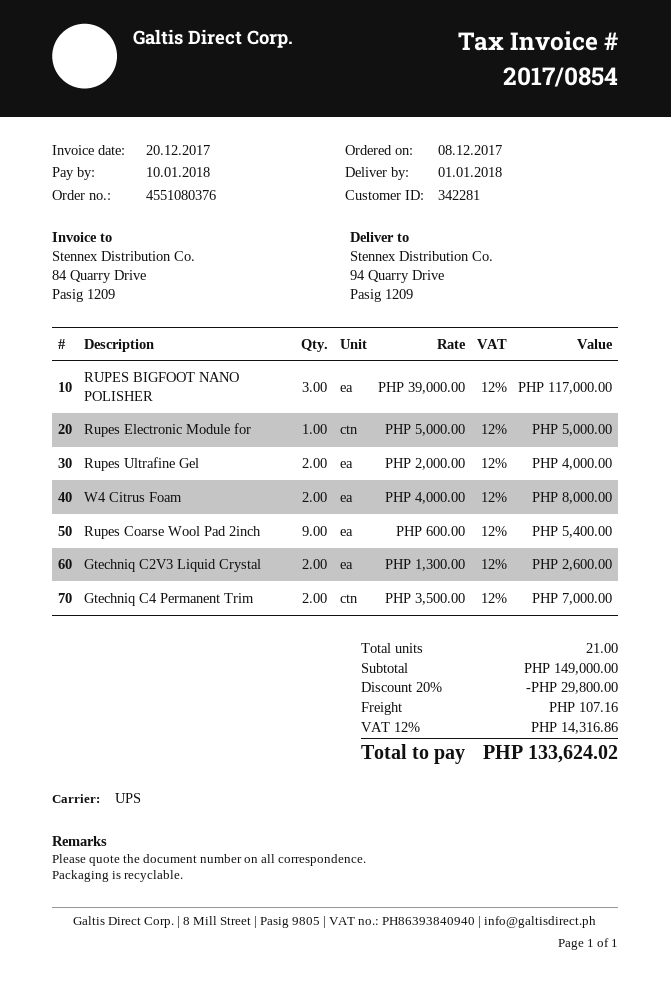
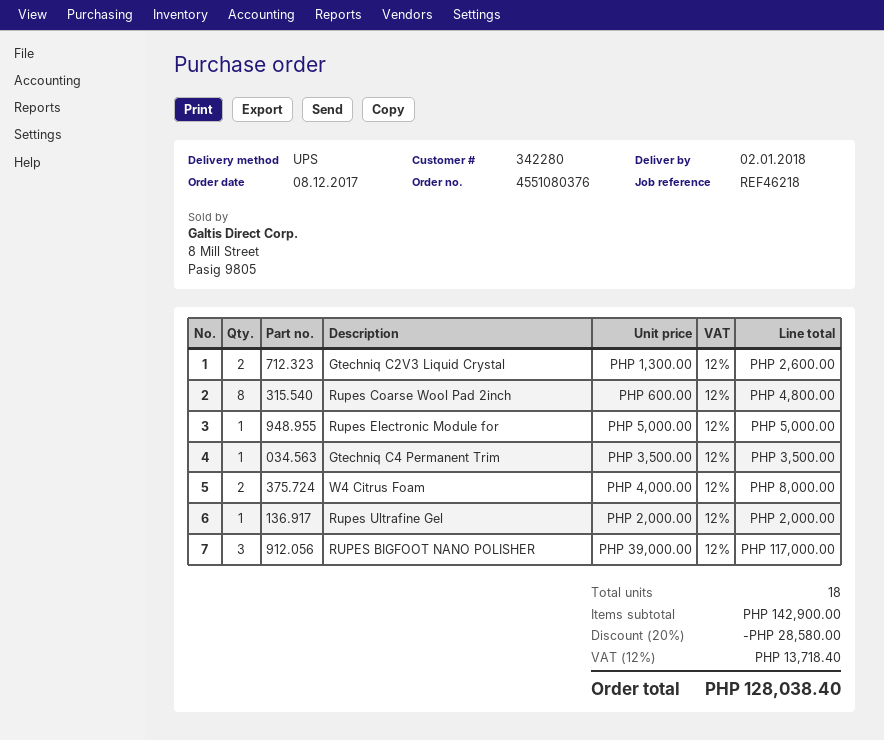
delivery date: 2018-01-01 -> 2018-01-02
customer number: 342281 -> 342280
Rupes Ultrafine Gel: 2 x 2000.00 = 4000.00 -> 1 x 2000.00 = 2000.00
Rupes Coarse Wool Pad 2inch: 9 x 600.00 = 5400.00 -> 8 x 600.00 = 4800.00
Gtechniq C4 Permanent Trim: 2 x 3500.00 = 7000.00 -> 1 x 3500.00 = 3500.00
total quantity: 21 -> 18
subtotal: 149000.00 -> 142900.00
discount: 20% = 29800.00 -> 20% = 28580.00
shipping: 107.16 -> none
tax: 12% = 14316.86 -> 12% = 13718.40
total: 133624.02 -> 128038.40

